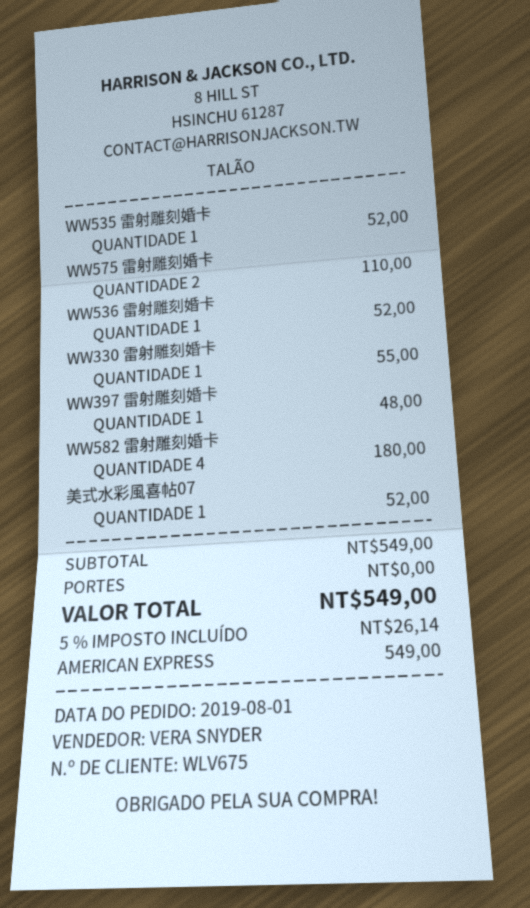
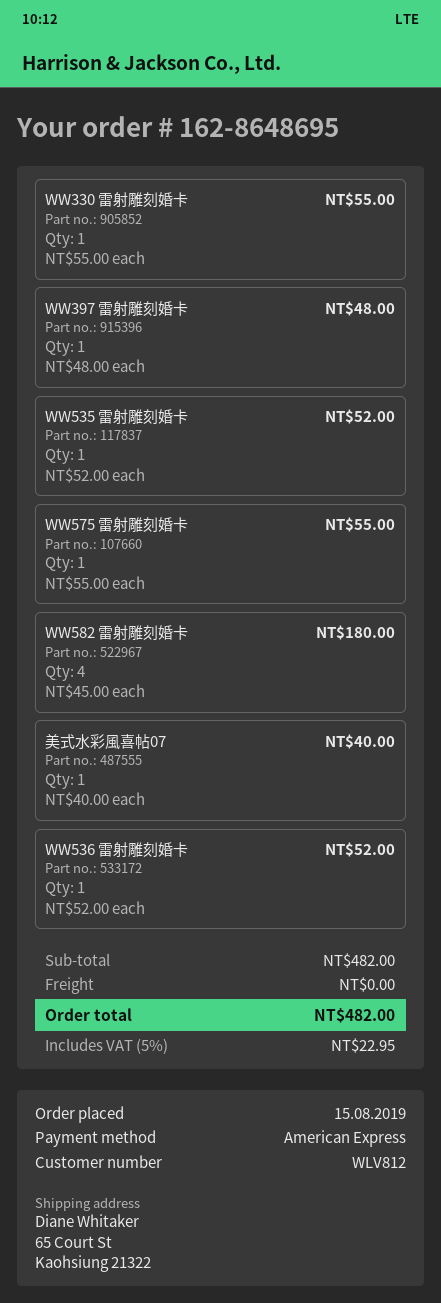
order date: 2019-08-01 -> 2019-08-15
customer number: WLV675 -> WLV812
WW575 雷射雕刻婚卡: 2 for 110.00 -> 1 for 55.00
美式水彩風喜帖07: 1 for 52.00 -> 1 for 40.00
subtotal: 549.00 -> 482.00
tax: 5% = 26.14 -> 5% = 22.95
total: 549.00 -> 482.00

